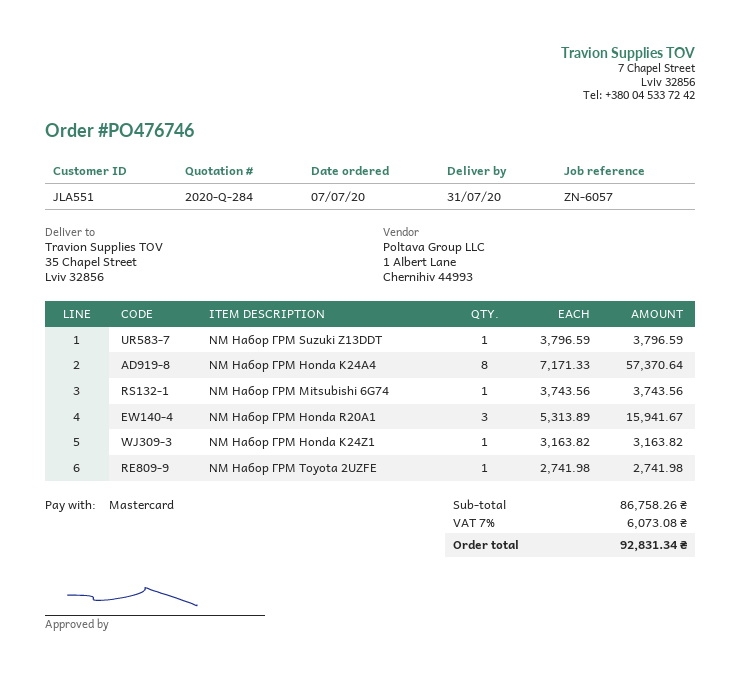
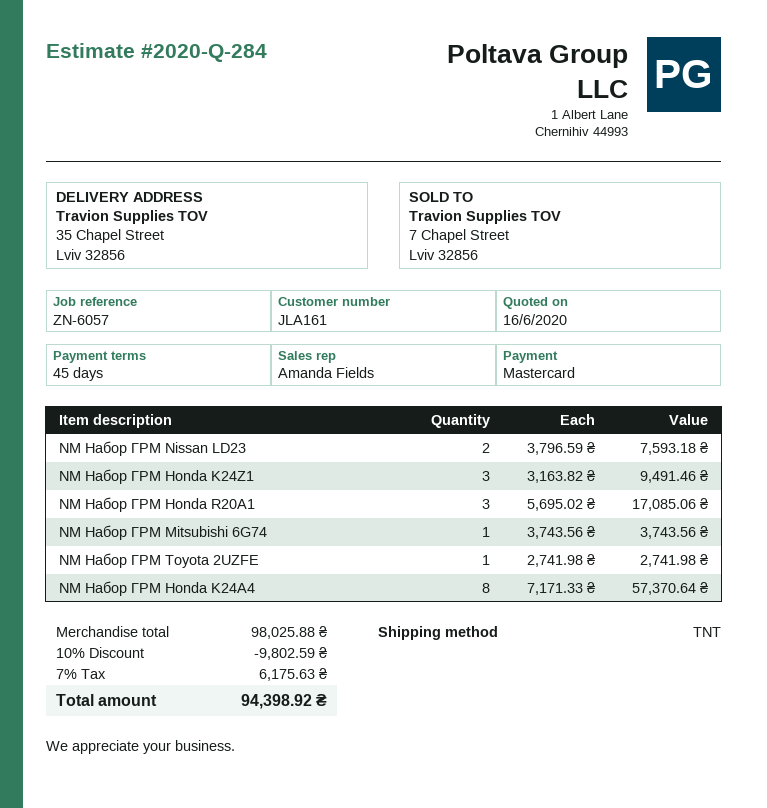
customer number: JLA551 -> JLA161
NM Набор ГРМ Suzuki Z13DDT: 1 x 3796.59 = 3796.59 -> none
NM Набор ГРМ Honda R20A1: 3 x 5313.89 = 15941.67 -> 3 x 5695.02 = 17085.06
NM Набор ГРМ Honda K24Z1: 1 x 3163.82 = 3163.82 -> 3 x 3163.82 = 9491.46
NM Набор ГРМ Nissan LD23: none -> 2 x 3796.59 = 7593.18
subtotal: 86758.26 -> 98025.88
discount: none -> 10% = 9802.59
tax: 7% = 6073.08 -> 7% = 6175.63
total: 92831.34 -> 94398.92

